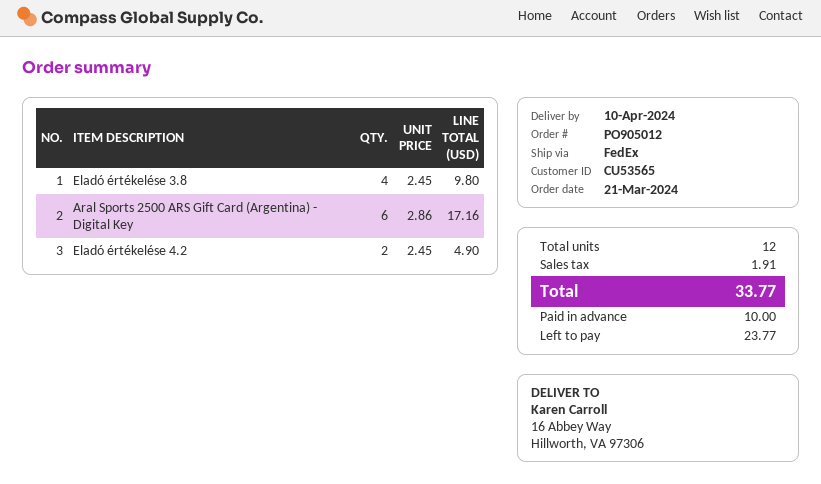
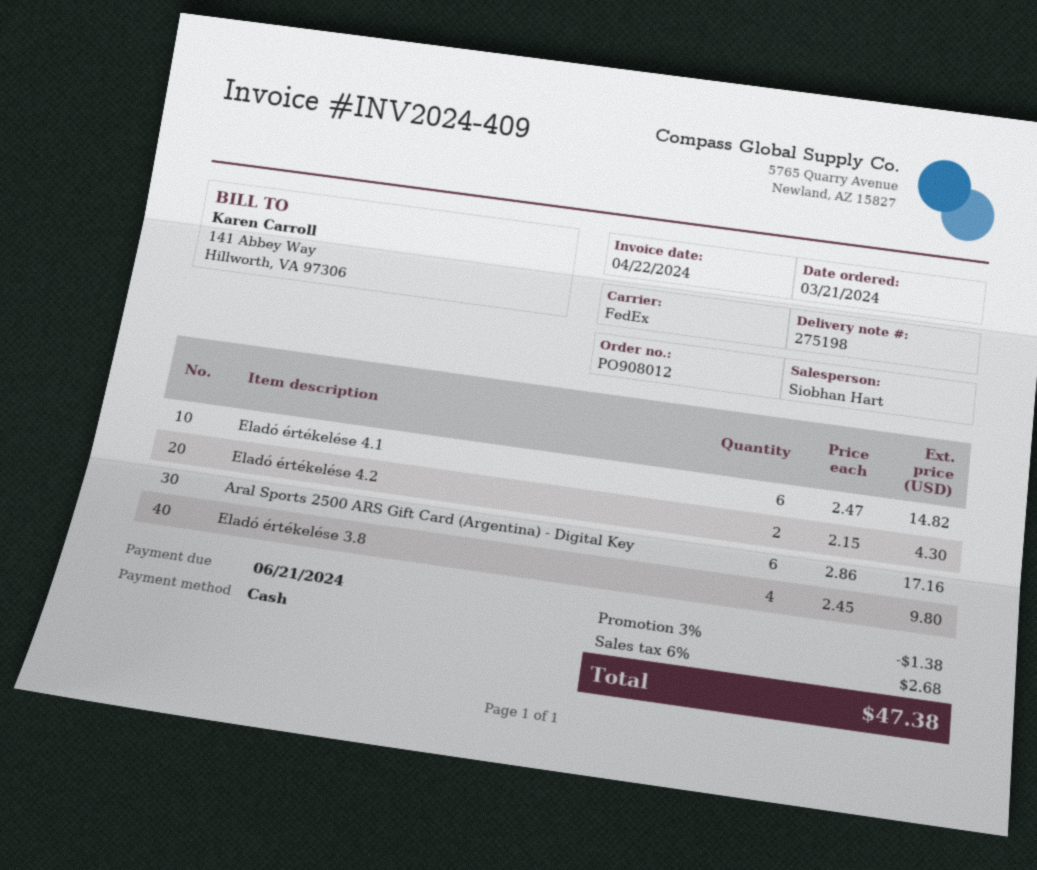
order number: PO905012 -> PO908012
Eladó értékelése 4.2: 2 x 2.45 = 4.90 -> 2 x 2.15 = 4.30
Eladó értékelése 4.1: none -> 6 x 2.47 = 14.82
discount: none -> 3% = 1.38
tax: 1.91 -> 2.68
total: 33.77 -> 47.38

